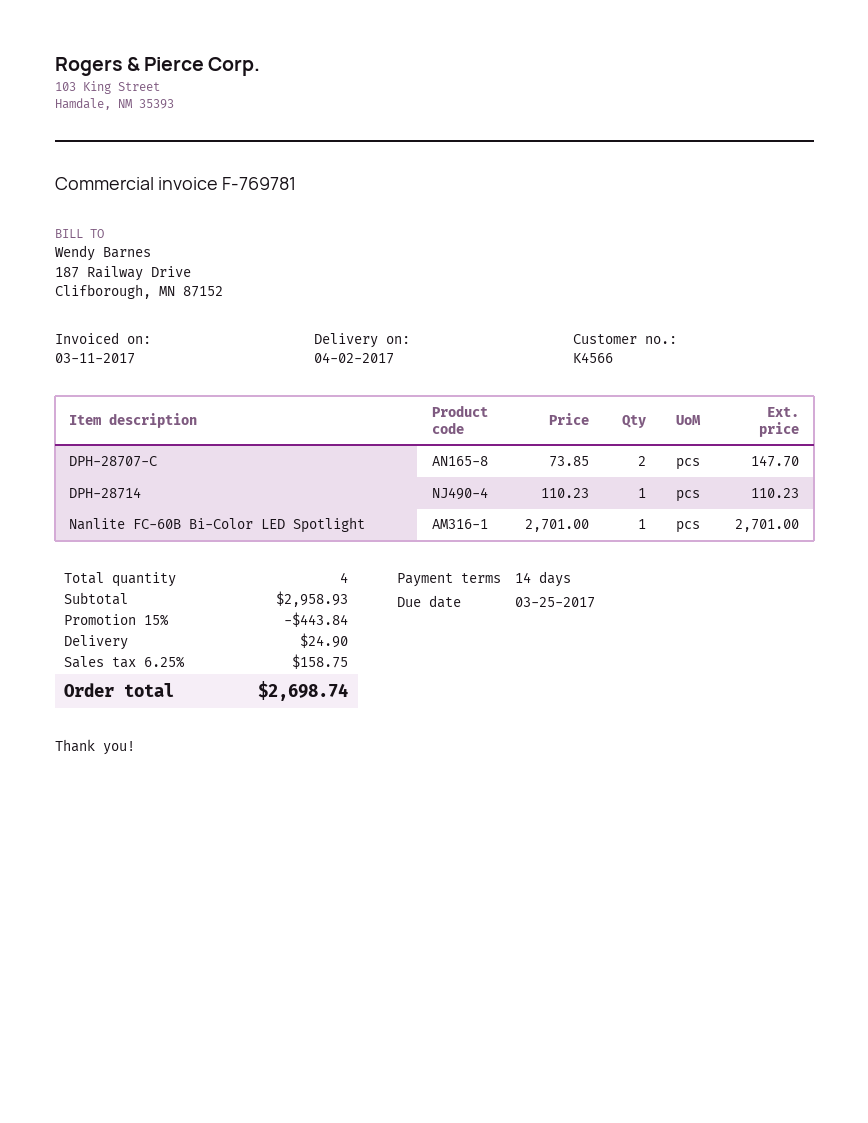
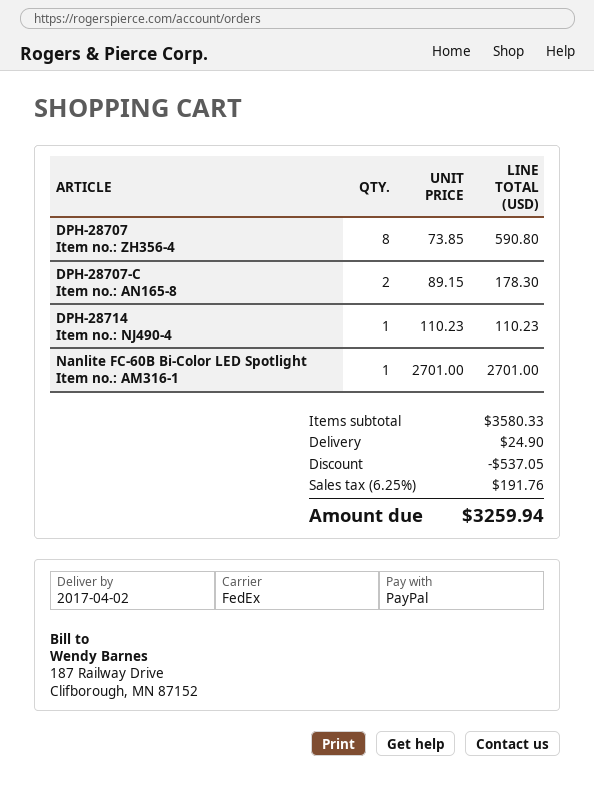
DPH-28707-C: 2 x 73.85 = 147.70 -> 2 x 89.15 = 178.30
DPH-28707: none -> 8 x 73.85 = 590.80
subtotal: 2958.93 -> 3580.33
discount: 443.84 -> 537.05
tax: 6.25% = 158.75 -> 6.25% = 191.76
total: 2698.74 -> 3259.94

